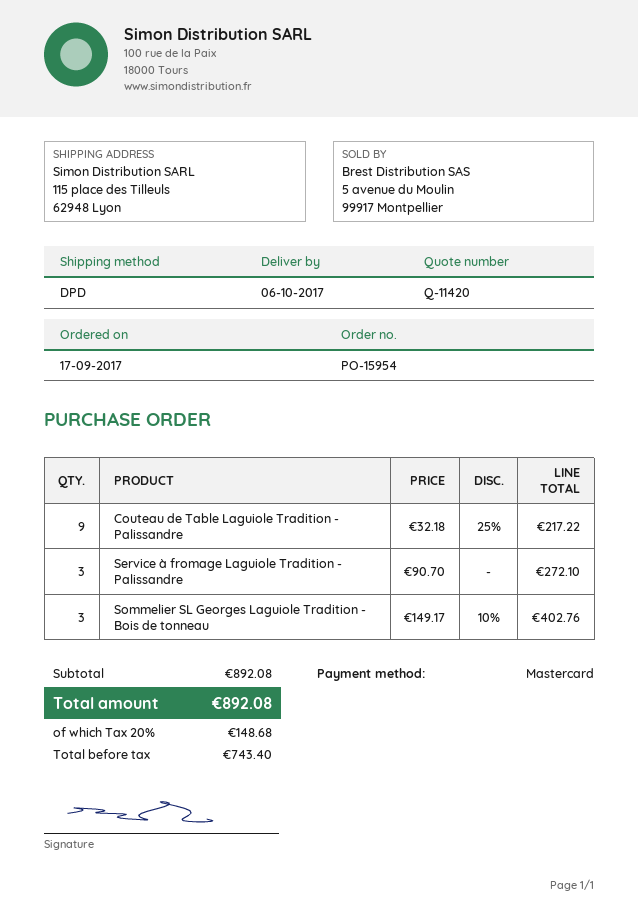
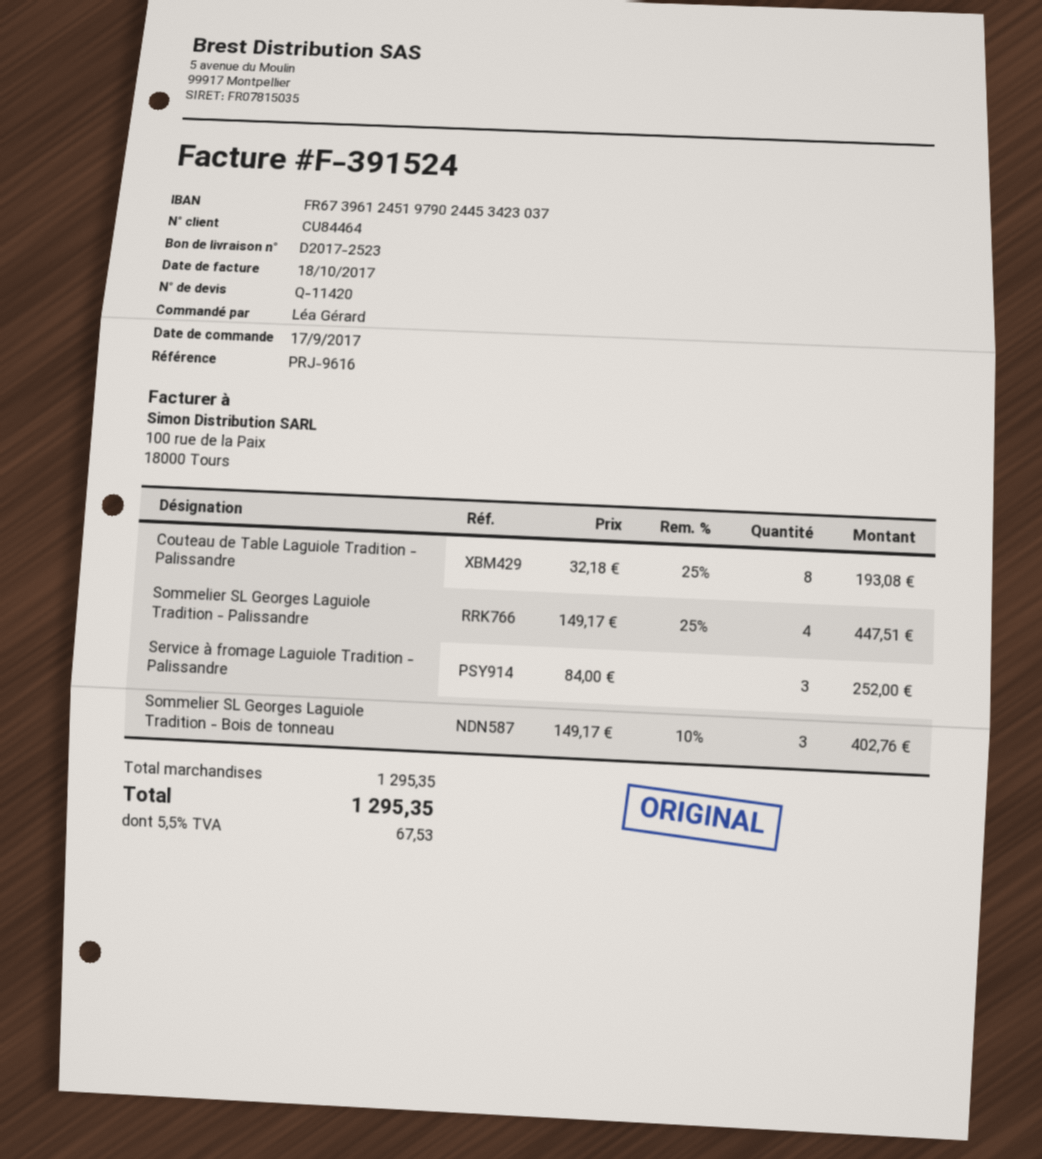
Couteau de Table Laguiole Tradition - Palissandre: 9 x 32.18 - 25% = 217.22 -> 8 x 32.18 - 25% = 193.08
Service à fromage Laguiole Tradition - Palissandre: 3 x 90.70 = 272.10 -> 3 x 84.00 = 252.00
Sommelier SL Georges Laguiole Tradition - Palissandre: none -> 4 x 149.17 - 25% = 447.51
subtotal: 892.08 -> 1295.35
tax: 20% = 148.68 -> 5.5% = 67.53
total: 892.08 -> 1295.35

